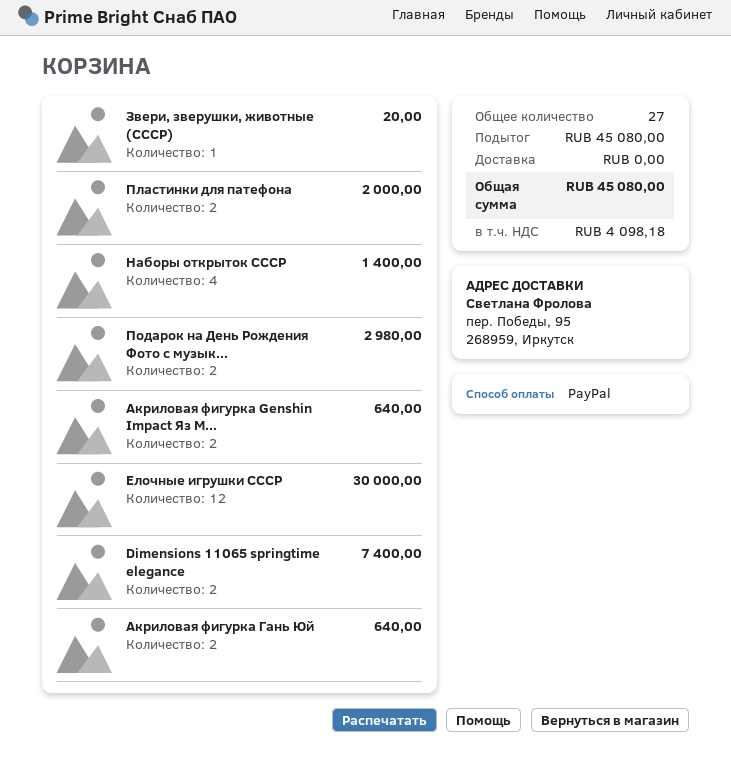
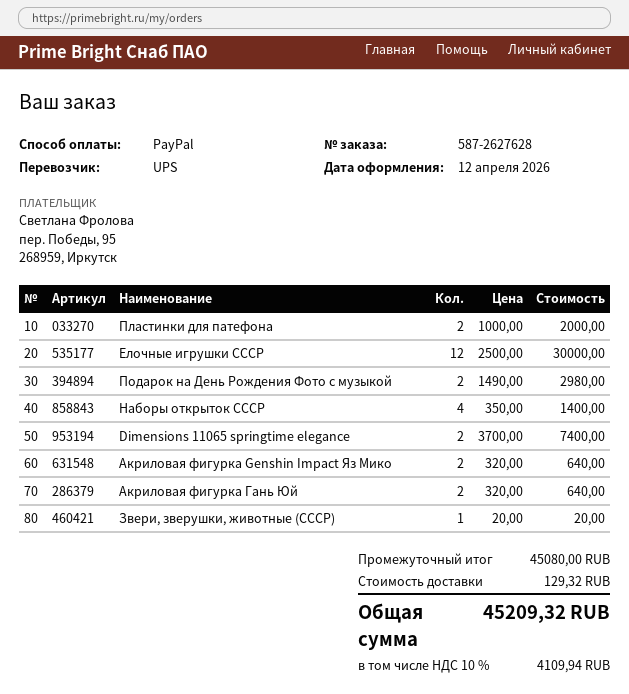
shipping: 0.00 -> 129.32
tax: 4098.18 -> 4109.94
total: 45080.00 -> 45209.32

